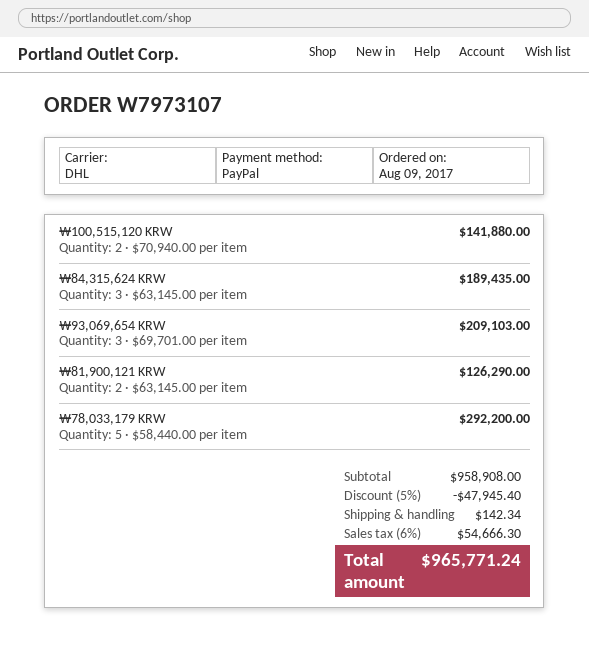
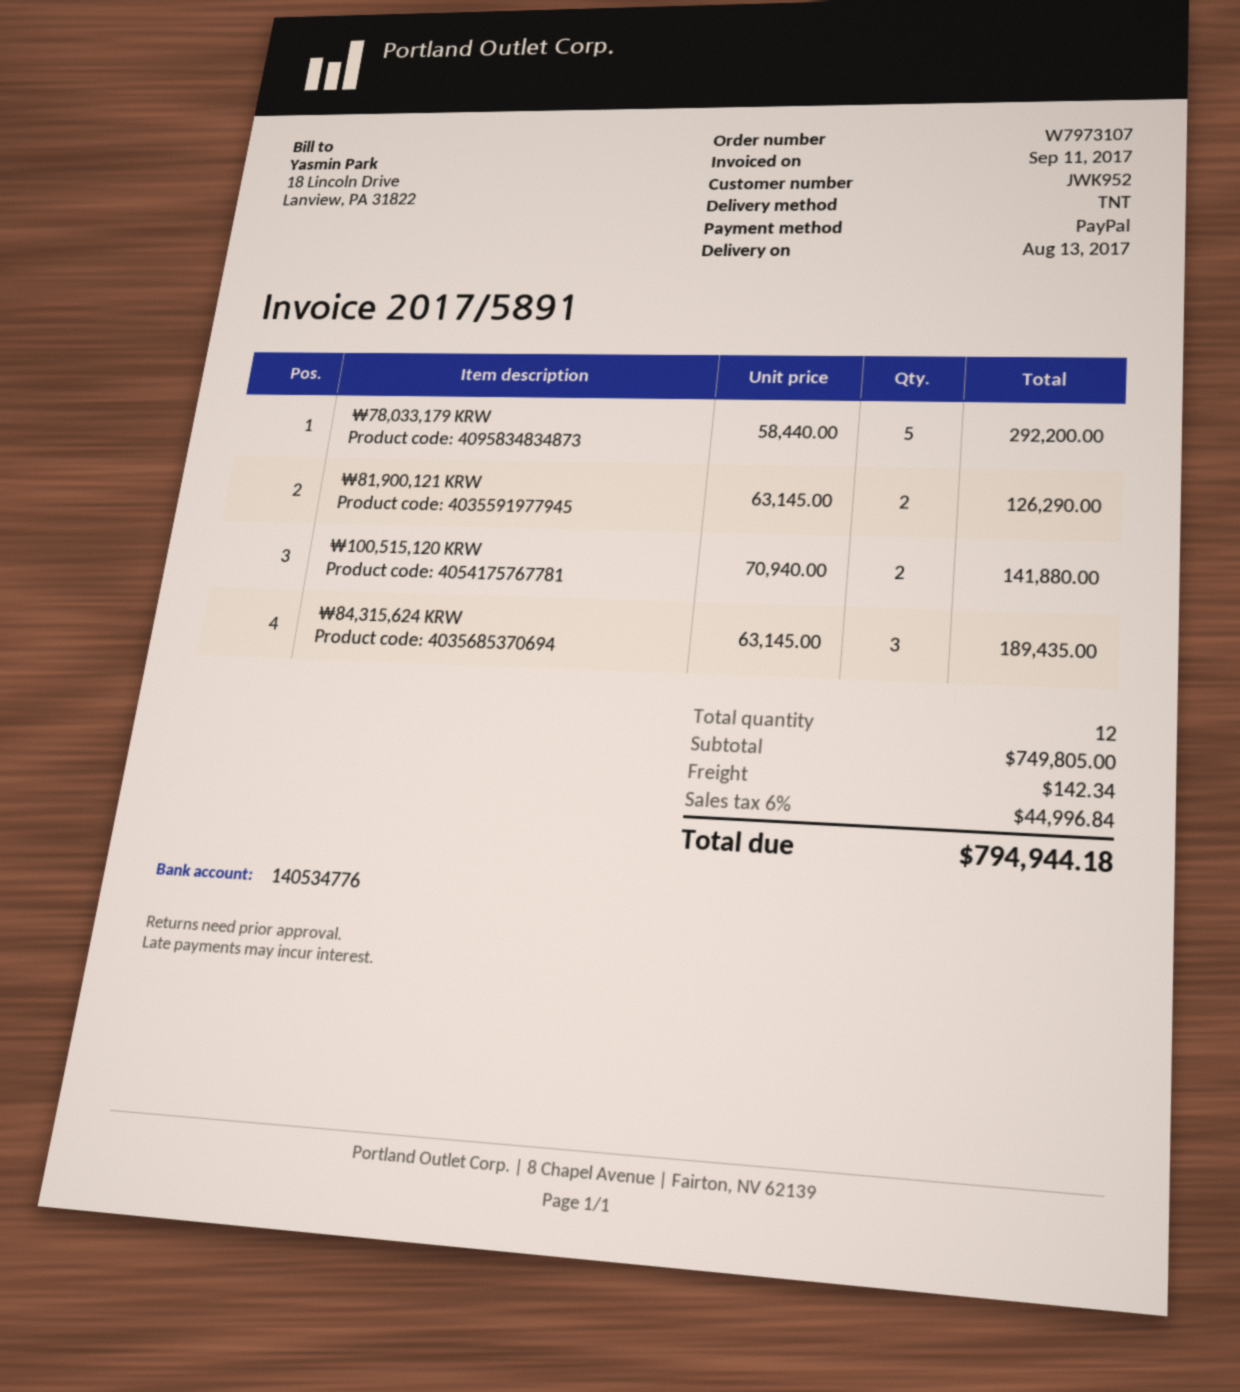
shipping method: DHL -> TNT
₩93,069,654 KRW: 3 x 69701.00 = 209103.00 -> none
subtotal: 958908.00 -> 749805.00
discount: 5% = 47945.40 -> none
tax: 6% = 54666.30 -> 6% = 44996.84
total: 965771.24 -> 794944.18

